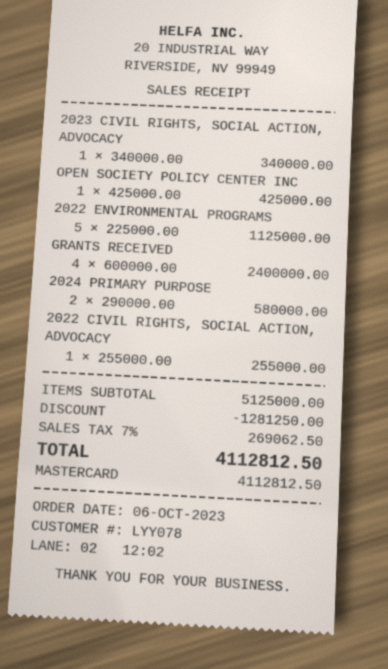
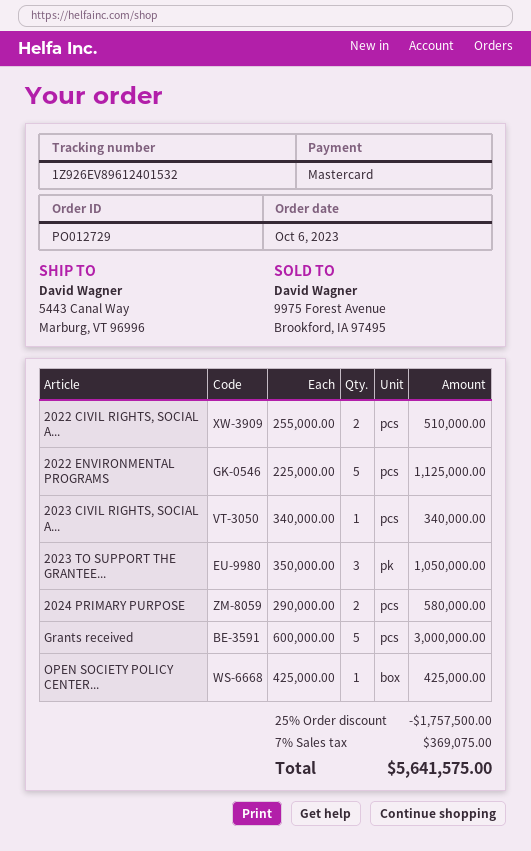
GRANTS RECEIVED: 4 x 600000.00 = 2400000.00 -> 5 x 600000.00 = 3000000.00
2022 CIVIL RIGHTS, SOCIAL ACTION, ADVOCACY: 1 x 255000.00 = 255000.00 -> 2 x 255000.00 = 510000.00
2023 TO SUPPORT THE GRANTEE...: none -> 3 x 350000.00 = 1050000.00
discount: 1281250.00 -> 1757500.00
tax: 7% = 269062.50 -> 7% = 369075.00
total: 4112812.50 -> 5641575.00

